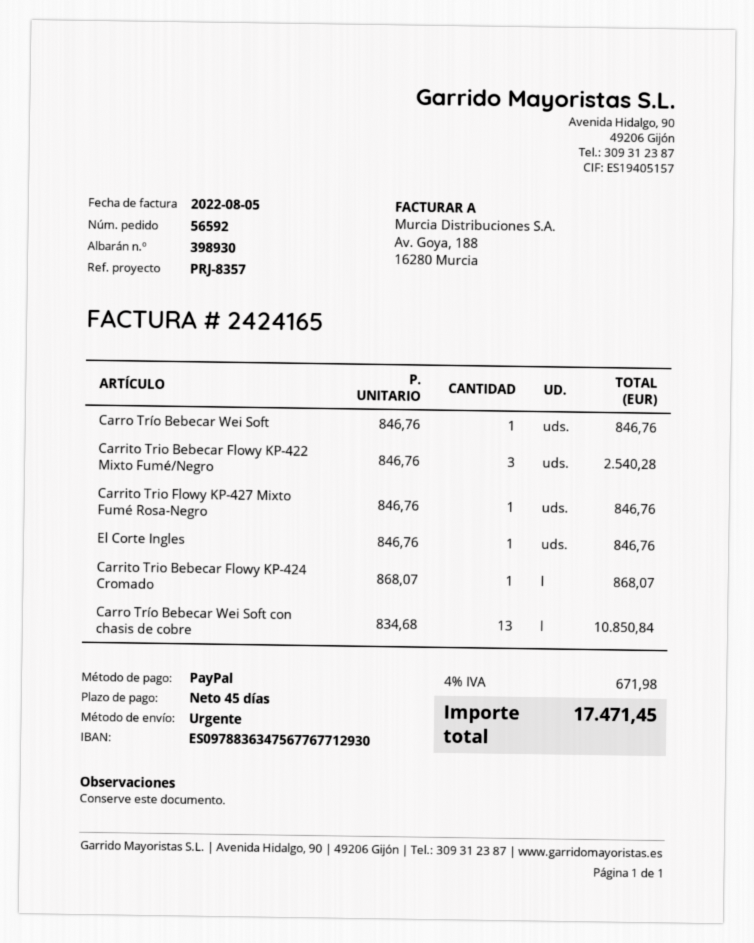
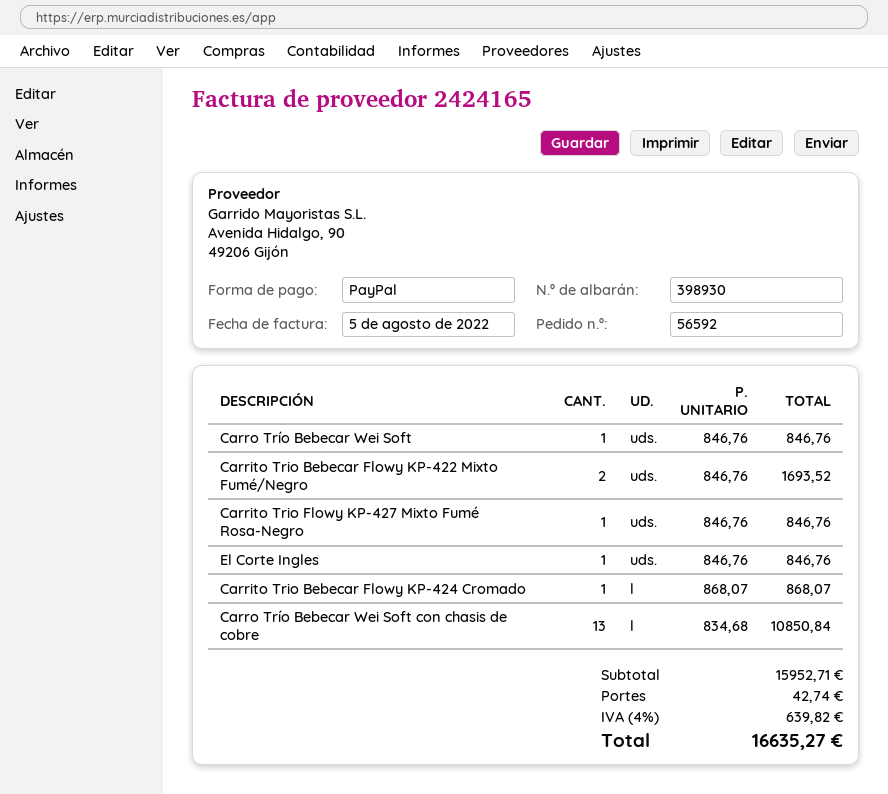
Carrito Trio Bebecar Flowy KP-422 Mixto Fumé/Negro: 3 x 846.76 = 2540.28 -> 2 x 846.76 = 1693.52
shipping: none -> 42.74
tax: 4% = 671.98 -> 4% = 639.82
total: 17471.45 -> 16635.27

